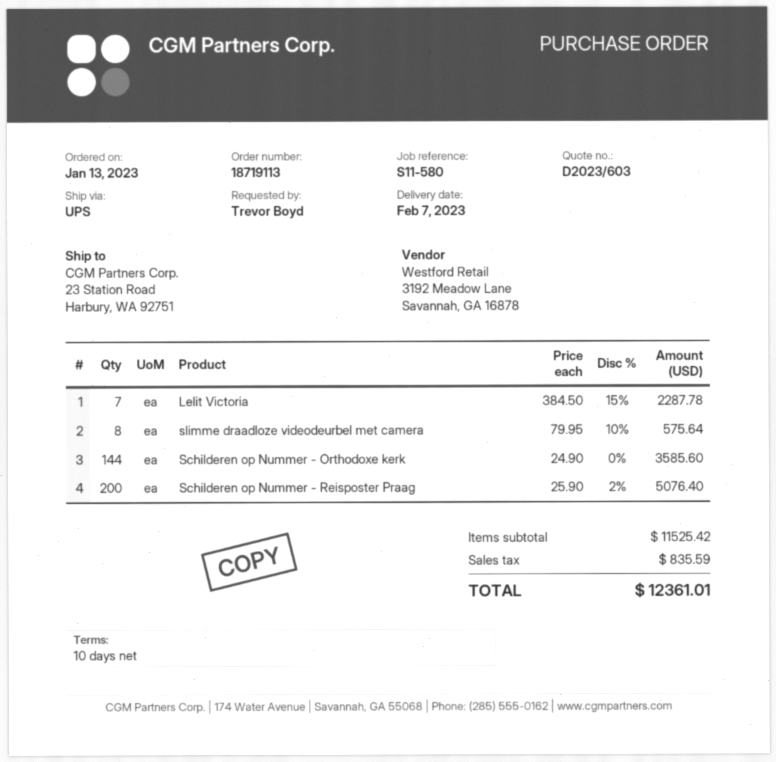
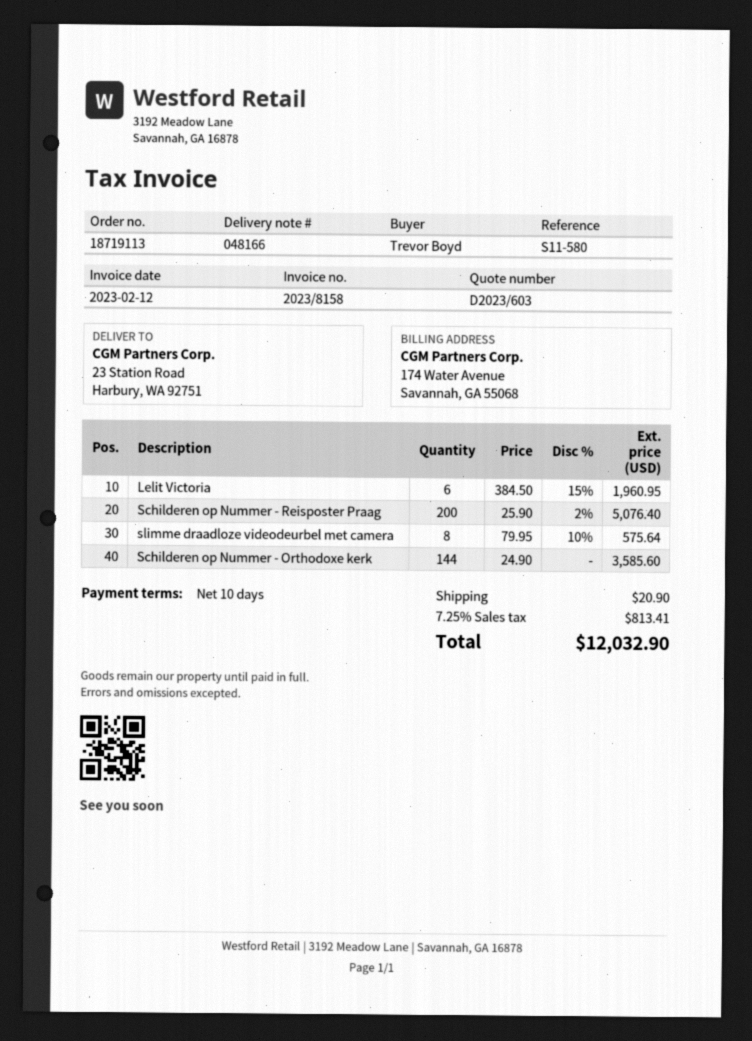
Lelit Victoria: 7 x 384.50 - 15% = 2287.78 -> 6 x 384.50 - 15% = 1960.95
shipping: none -> 20.90
tax: 835.59 -> 813.41
total: 12361.01 -> 12032.90

